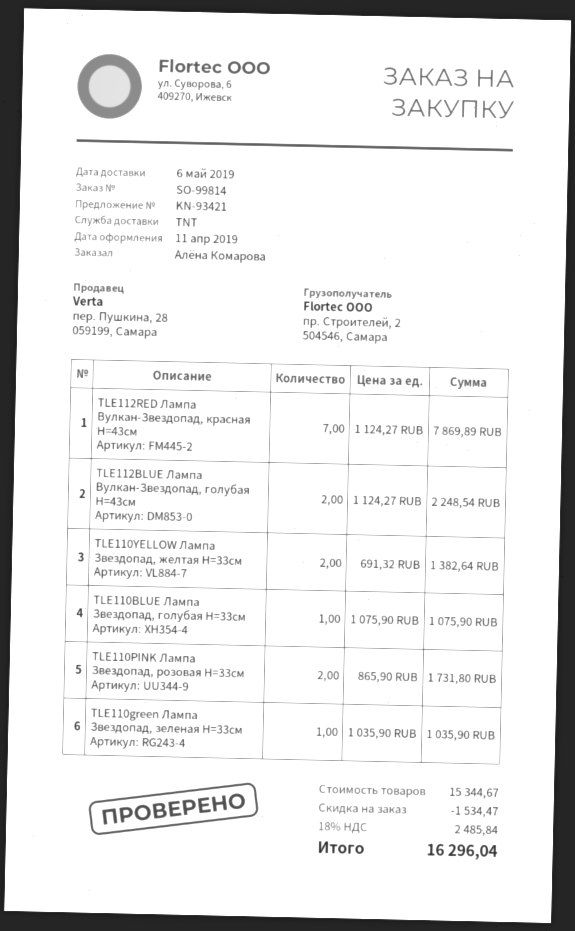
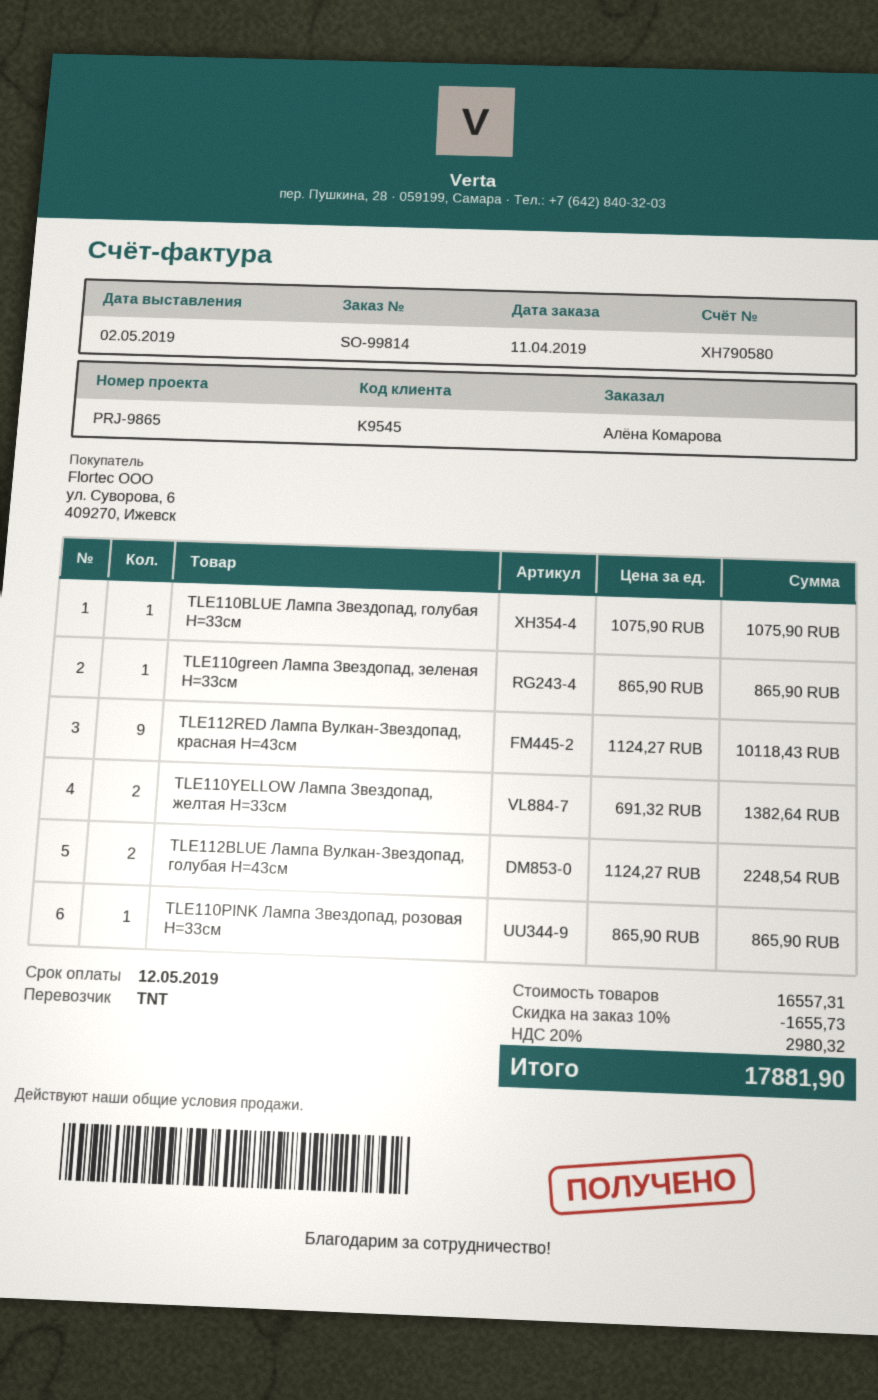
TLE112RED Лампа Вулкан-Звездопад, красная Н=43см: 7 x 1124.27 = 7869.89 -> 9 x 1124.27 = 10118.43
TLE110PINK Лампа Звездопад, розовая Н=33см: 2 x 865.90 = 1731.80 -> 1 x 865.90 = 865.90
TLE110green Лампа Звездопад, зеленая Н=33см: 1 x 1035.90 = 1035.90 -> 1 x 865.90 = 865.90
subtotal: 15344.67 -> 16557.31
discount: 1534.47 -> 1655.73
tax: 18% = 2485.84 -> 20% = 2980.32
total: 16296.04 -> 17881.90

